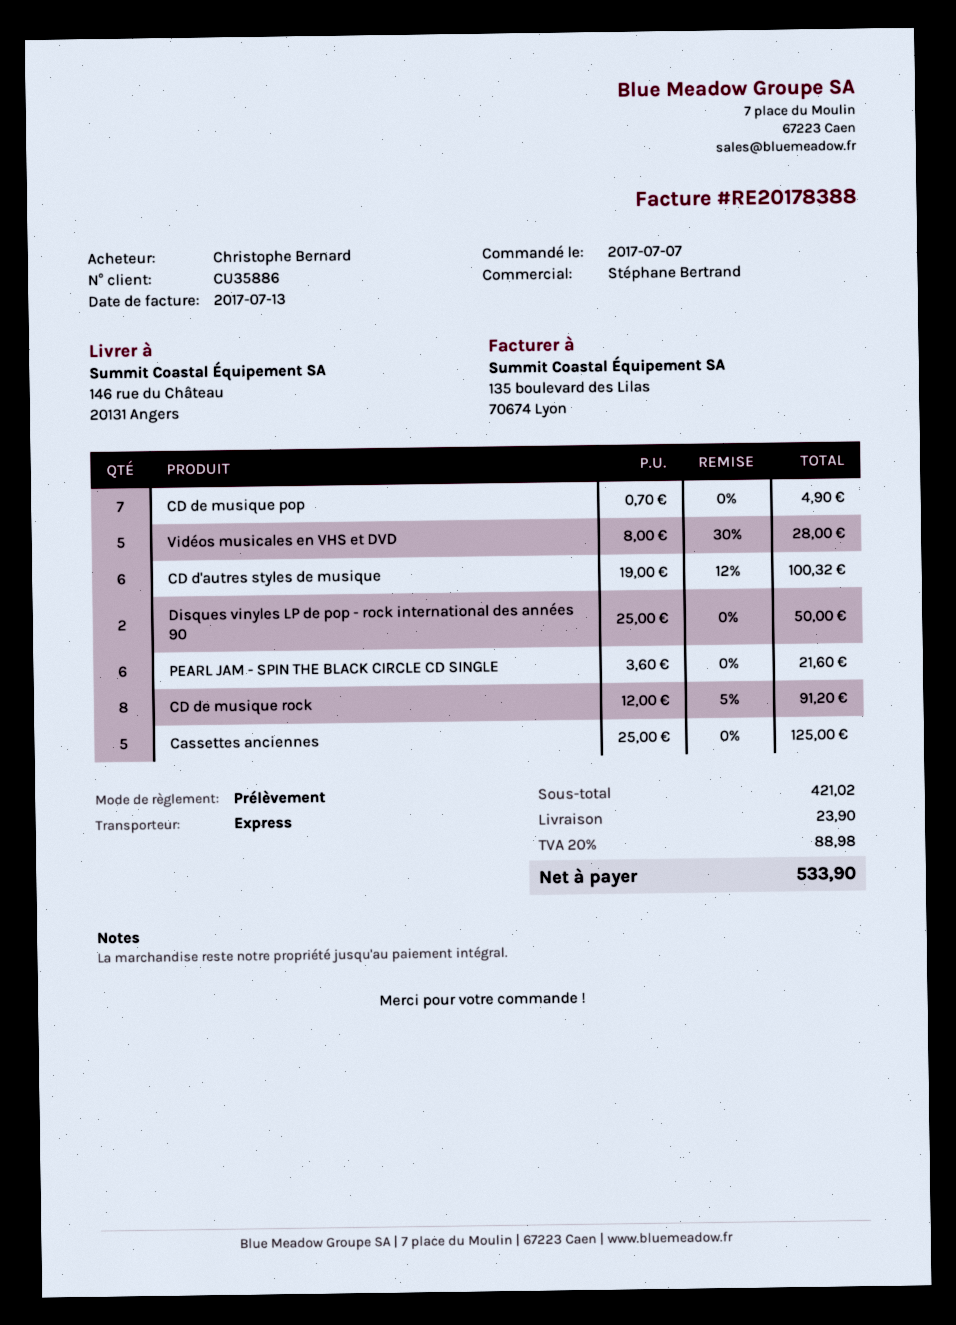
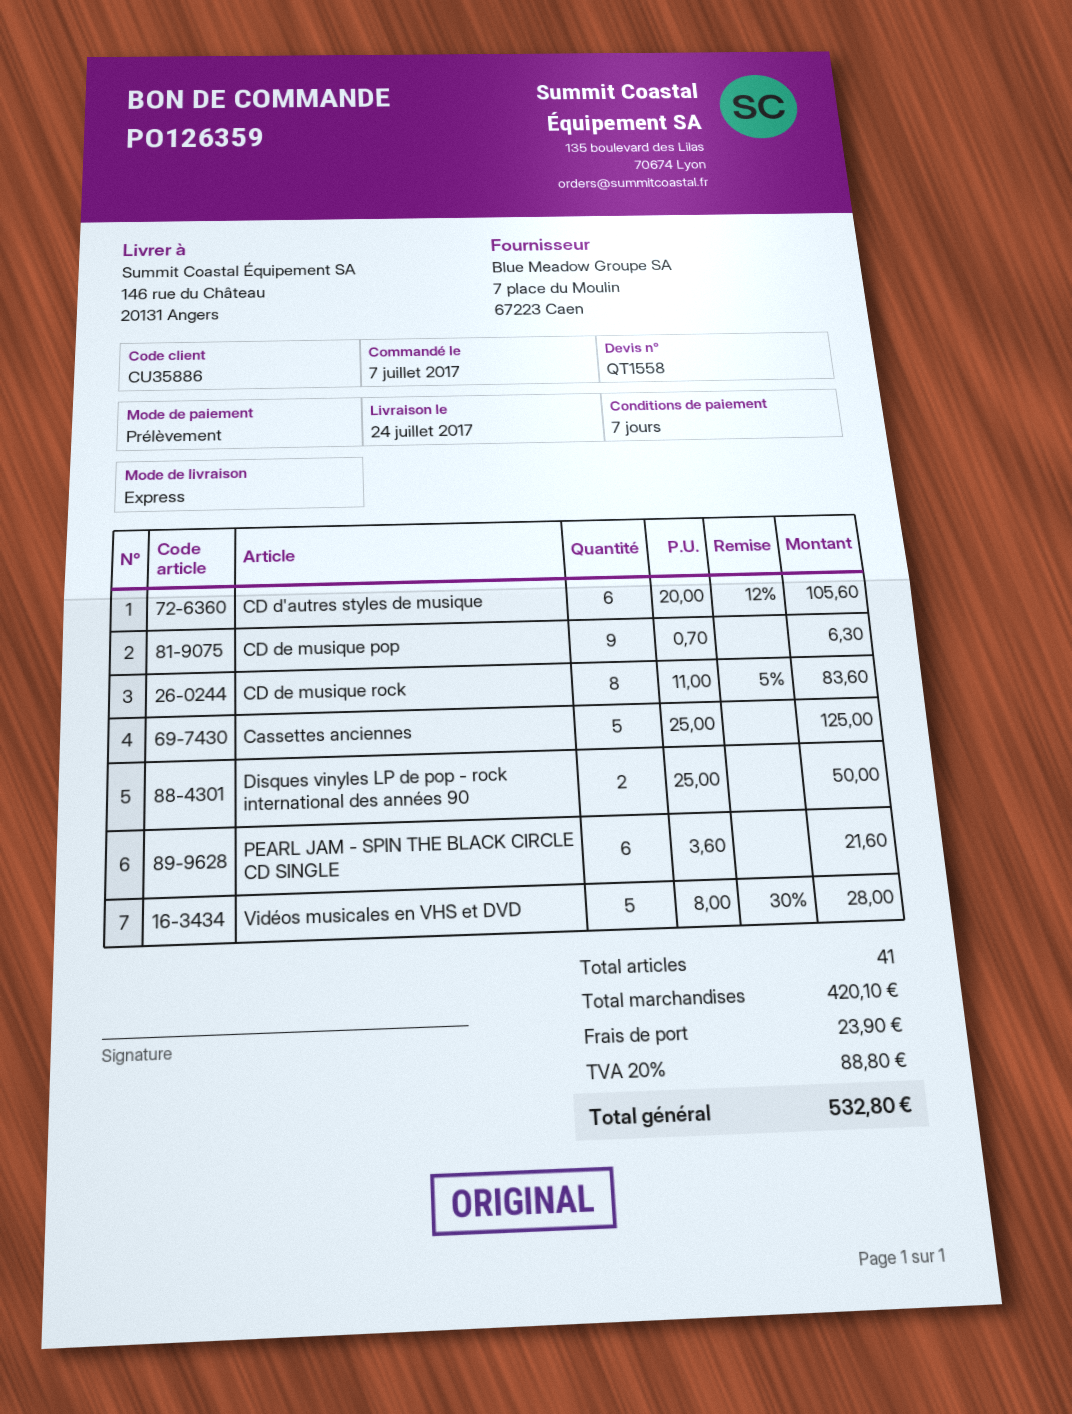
CD de musique pop: 7 x 0.70 = 4.90 -> 9 x 0.70 = 6.30
CD d'autres styles de musique: 6 x 19.00 - 12% = 100.32 -> 6 x 20.00 - 12% = 105.60
CD de musique rock: 8 x 12.00 - 5% = 91.20 -> 8 x 11.00 - 5% = 83.60
subtotal: 421.02 -> 420.10
tax: 20% = 88.98 -> 20% = 88.80
total: 533.90 -> 532.80

